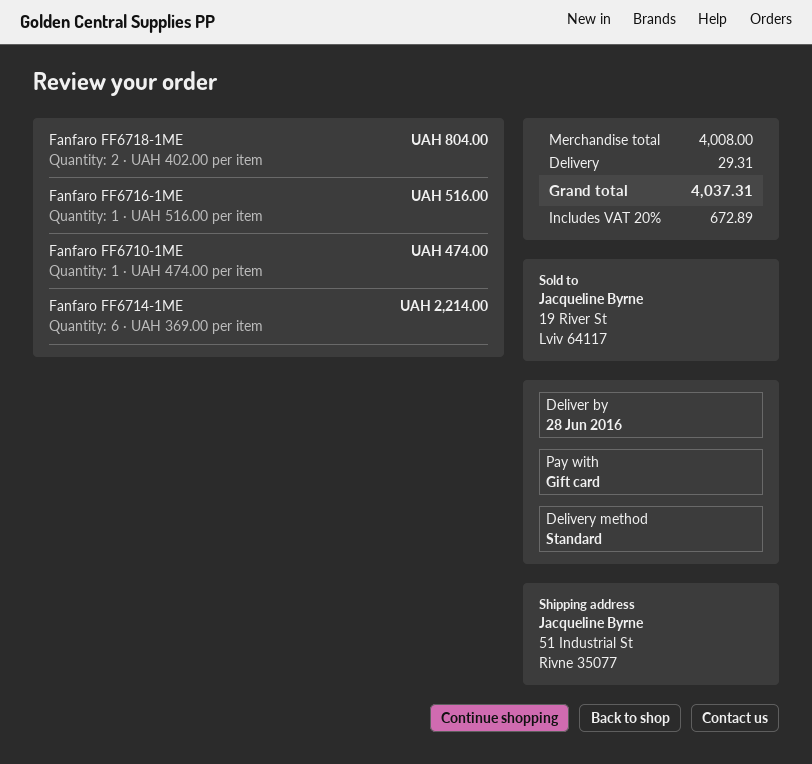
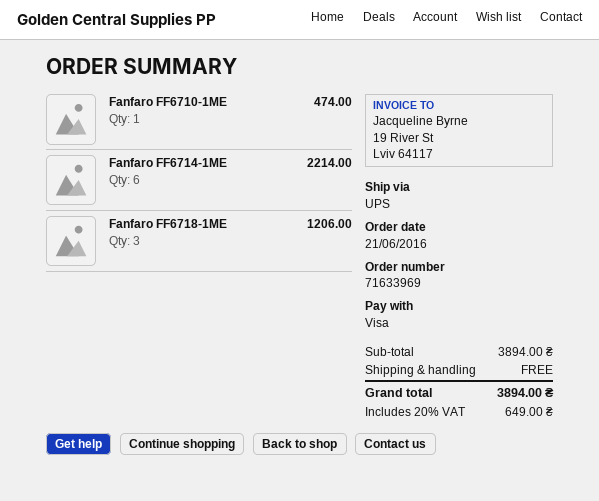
payment method: gift card -> Visa
shipping method: standard -> UPS
Fanfaro FF6718-1ME: 2 for 804.00 -> 3 for 1206.00
Fanfaro FF6716-1ME: 1 for 516.00 -> none
subtotal: 4008.00 -> 3894.00
shipping: 29.31 -> 0.00
tax: 20% = 672.89 -> 20% = 649.00
total: 4037.31 -> 3894.00

